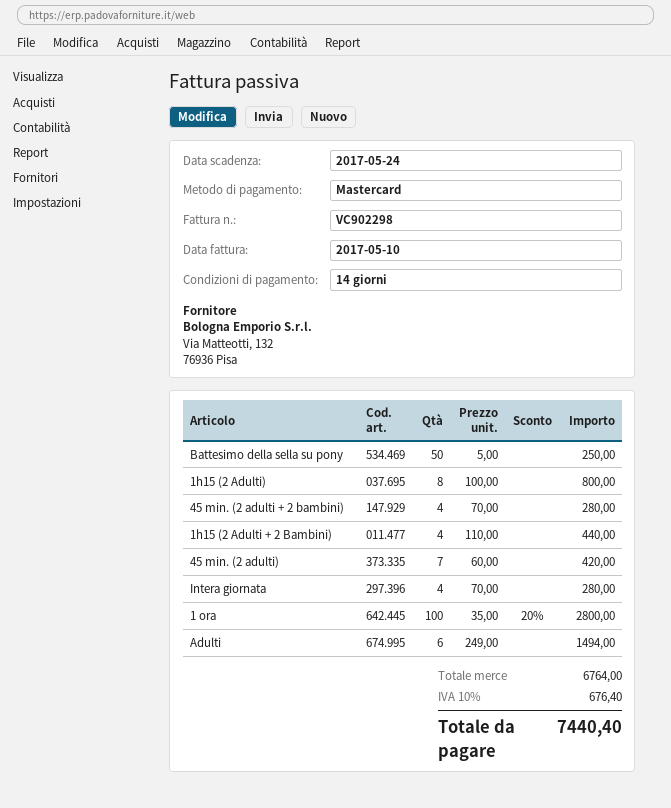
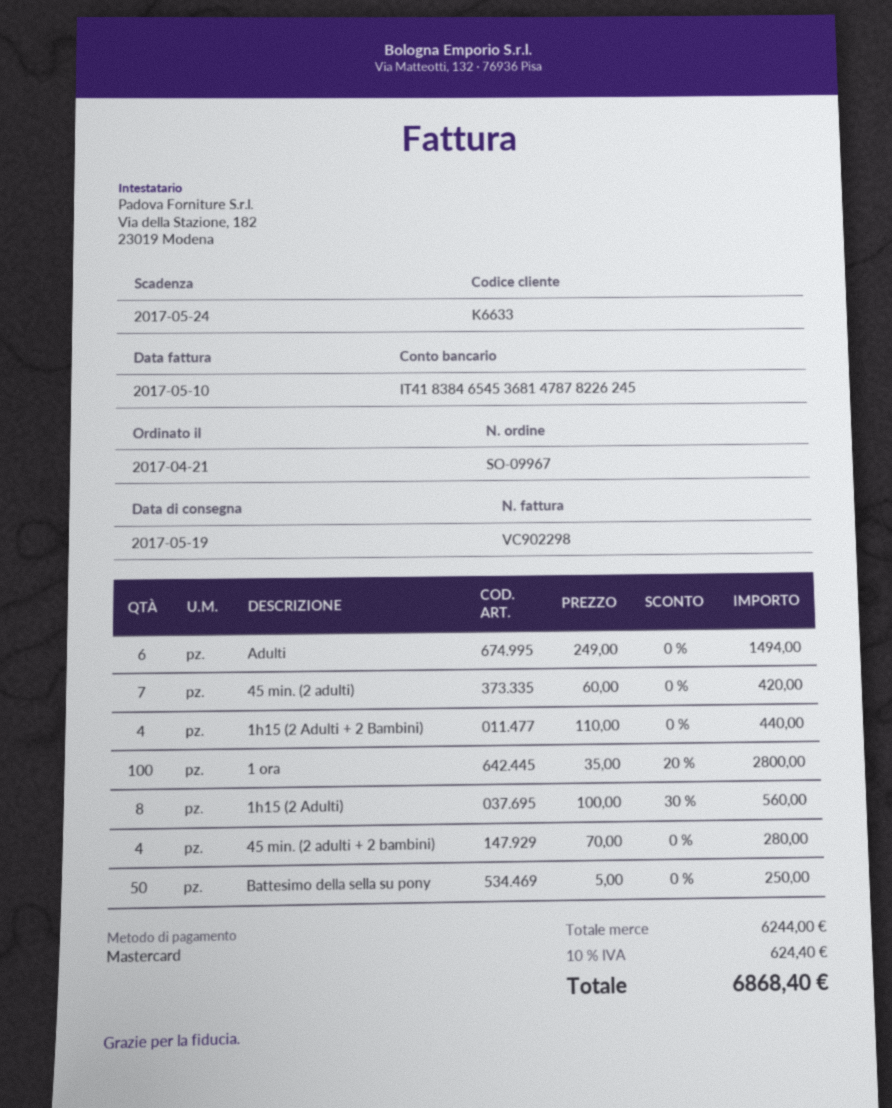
1h15 (2 Adulti): 8 x 100.00 = 800.00 -> 8 x 100.00 - 30% = 560.00
Intera giornata: 4 x 70.00 = 280.00 -> none
subtotal: 6764.00 -> 6244.00
tax: 10% = 676.40 -> 10% = 624.40
total: 7440.40 -> 6868.40

